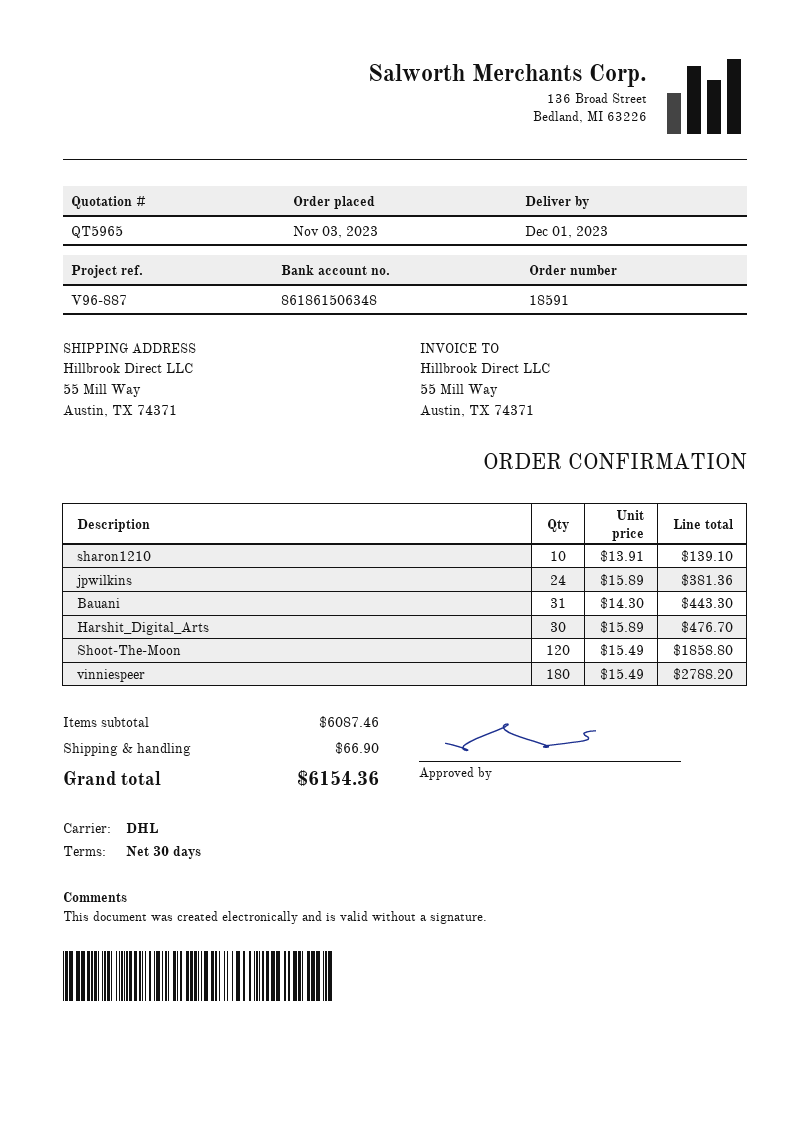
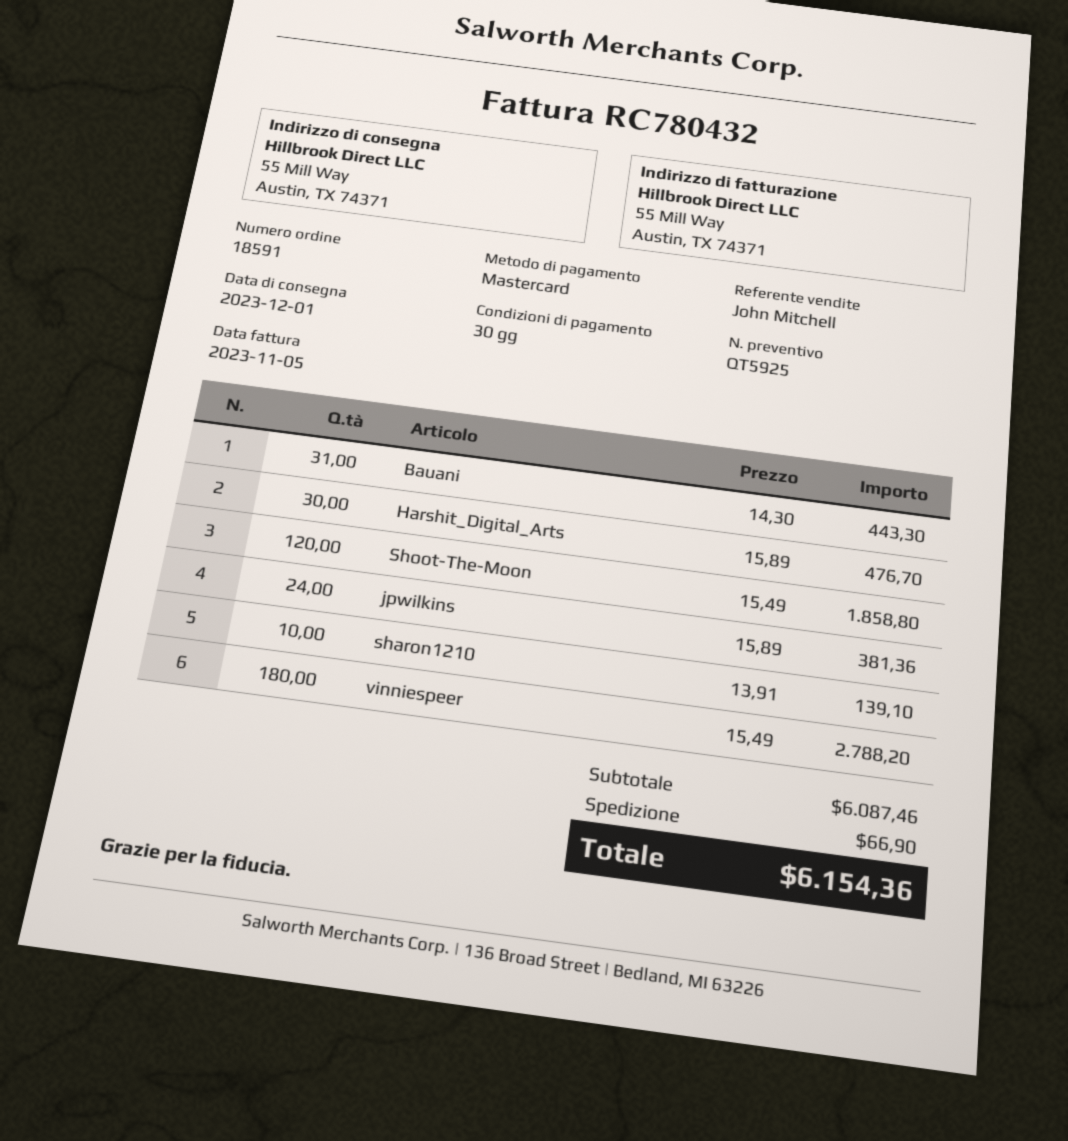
quote number: QT5965 -> QT5925

